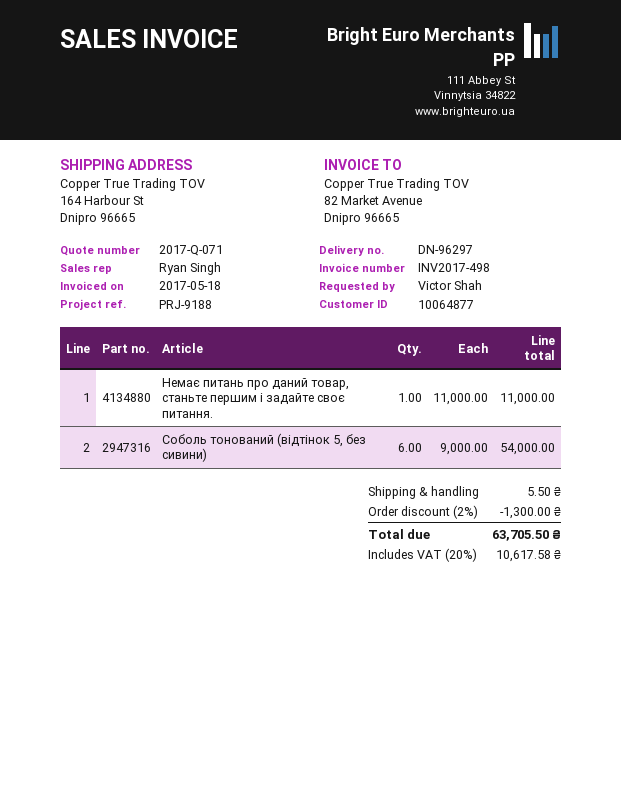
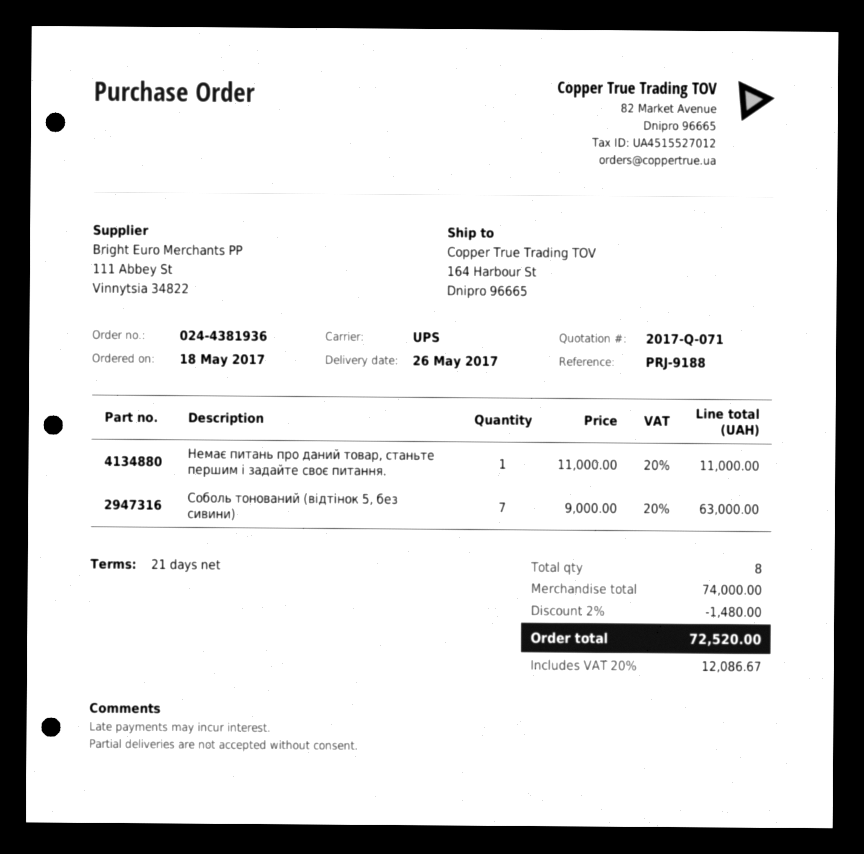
Соболь тонований (відтінок 5, без сивини): 6 x 9000.00 = 54000.00 -> 7 x 9000.00 = 63000.00
discount: 2% = 1300.00 -> 2% = 1480.00
shipping: 5.50 -> none
tax: 20% = 10617.58 -> 20% = 12086.67
total: 63705.50 -> 72520.00

